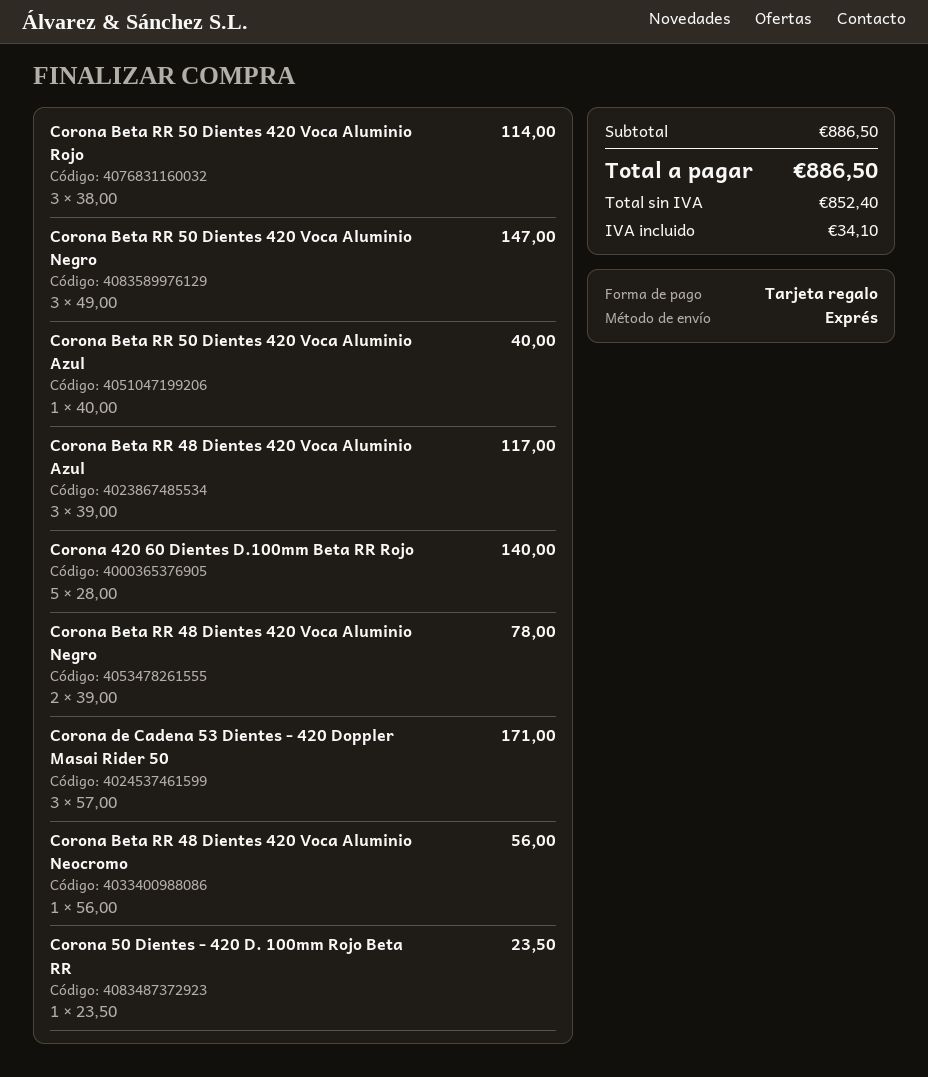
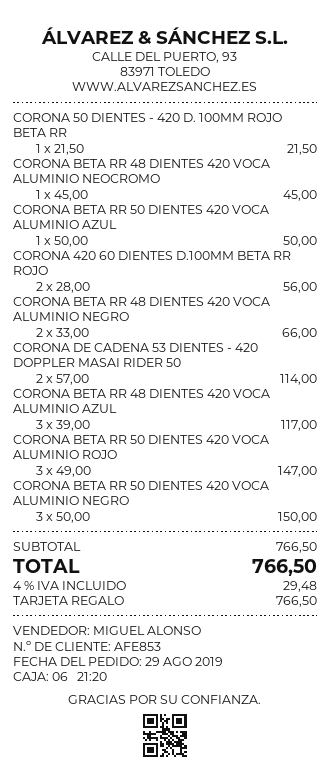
Corona Beta RR 50 Dientes 420 Voca Aluminio Rojo: 3 x 38.00 = 114.00 -> 3 x 49.00 = 147.00
Corona Beta RR 50 Dientes 420 Voca Aluminio Negro: 3 x 49.00 = 147.00 -> 3 x 50.00 = 150.00
Corona Beta RR 50 Dientes 420 Voca Aluminio Azul: 1 x 40.00 = 40.00 -> 1 x 50.00 = 50.00
Corona 420 60 Dientes D.100mm Beta RR Rojo: 5 x 28.00 = 140.00 -> 2 x 28.00 = 56.00
Corona Beta RR 48 Dientes 420 Voca Aluminio Negro: 2 x 39.00 = 78.00 -> 2 x 33.00 = 66.00
Corona de Cadena 53 Dientes - 420 Doppler Masai Rider 50: 3 x 57.00 = 171.00 -> 2 x 57.00 = 114.00
Corona Beta RR 48 Dientes 420 Voca Aluminio Neocromo: 1 x 56.00 = 56.00 -> 1 x 45.00 = 45.00
Corona 50 Dientes - 420 D. 100mm Rojo Beta RR: 1 x 23.50 = 23.50 -> 1 x 21.50 = 21.50
subtotal: 886.50 -> 766.50
tax: 34.10 -> 29.48
total: 886.50 -> 766.50

